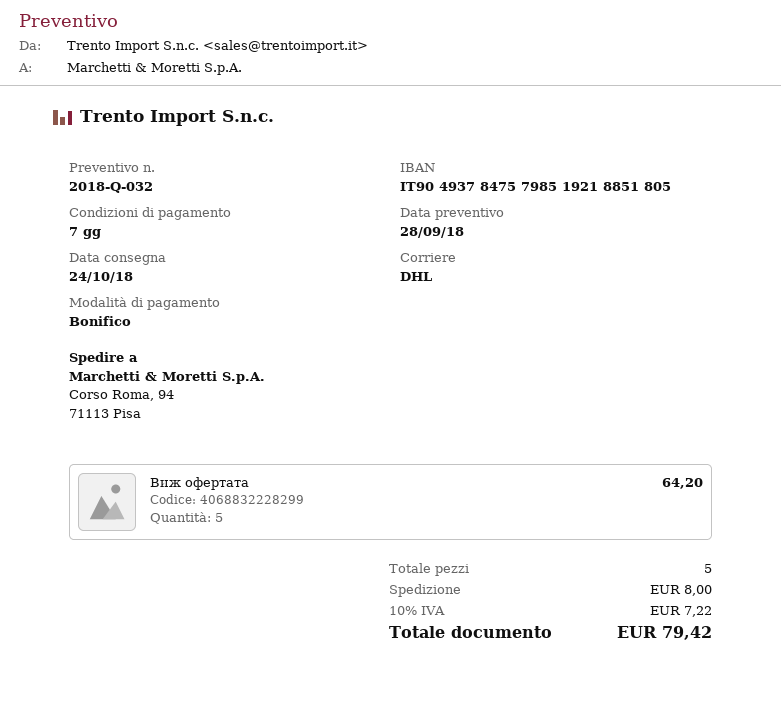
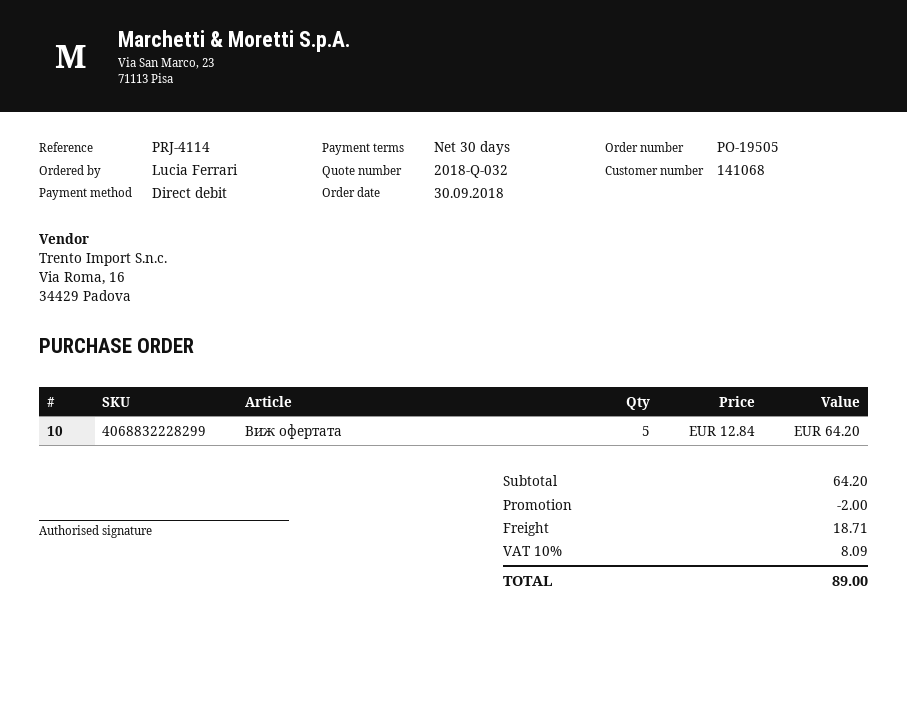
payment terms: 7 days -> 30 days
payment method: bank transfer -> direct debit
discount: none -> 2.00
shipping: 8.00 -> 18.71
tax: 10% = 7.22 -> 10% = 8.09
total: 79.42 -> 89.00

